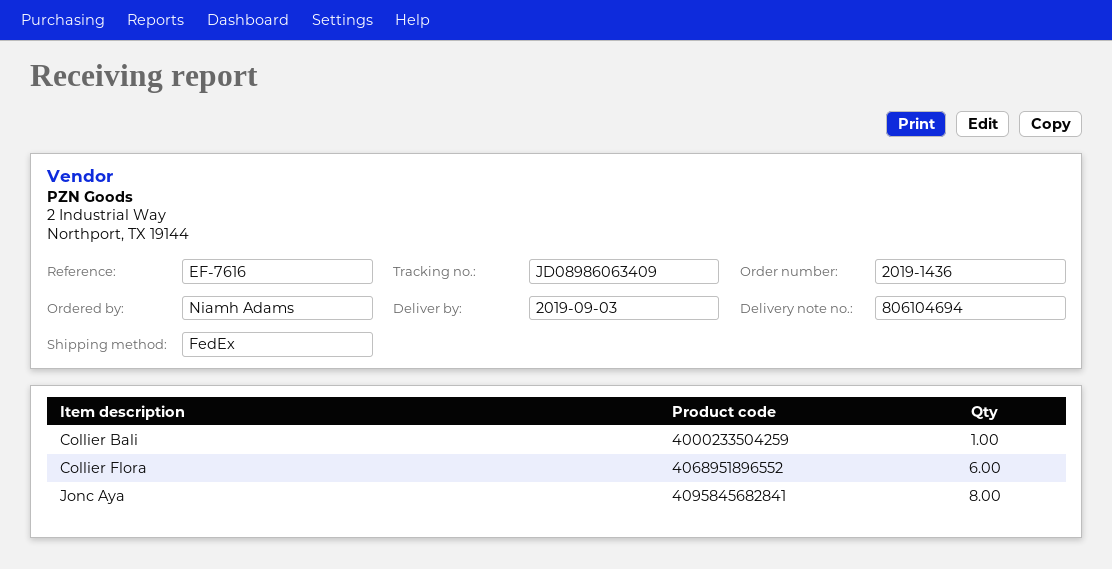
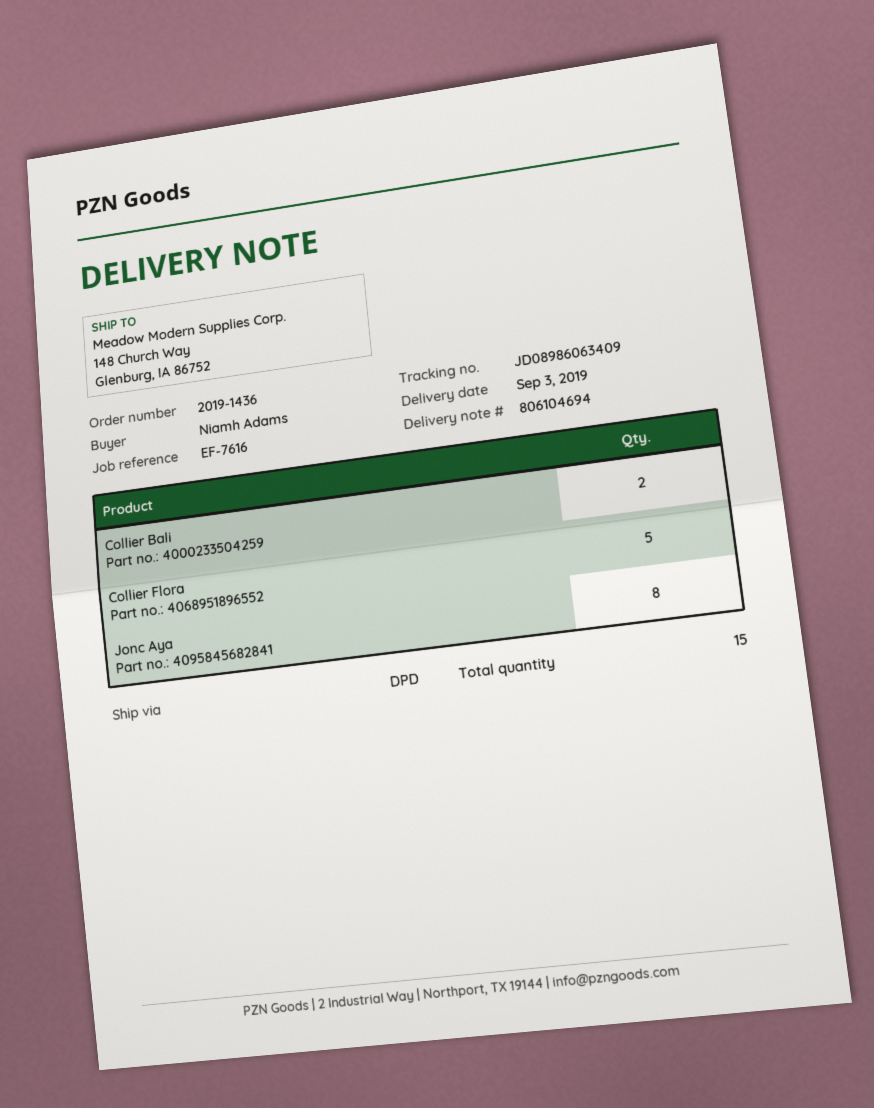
shipping method: FedEx -> DPD
Collier Bali: 1 -> 2
Collier Flora: 6 -> 5

